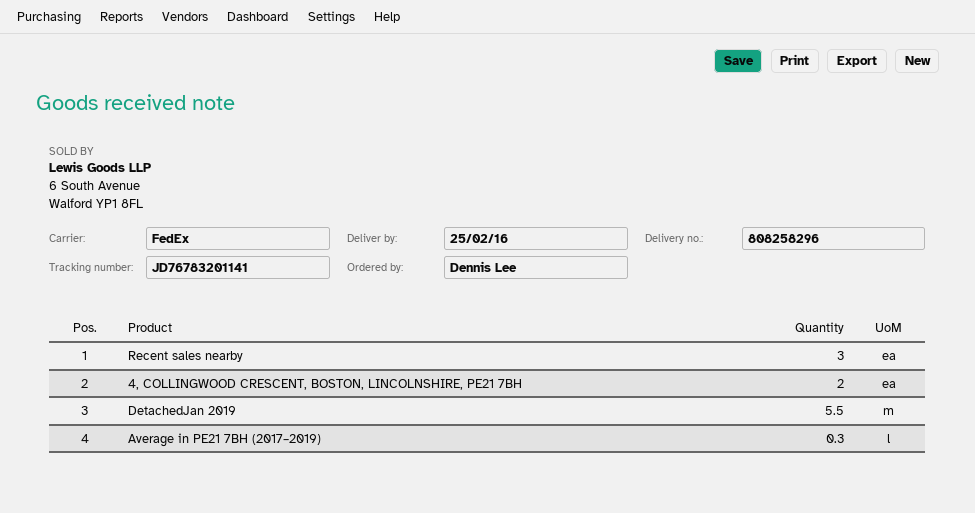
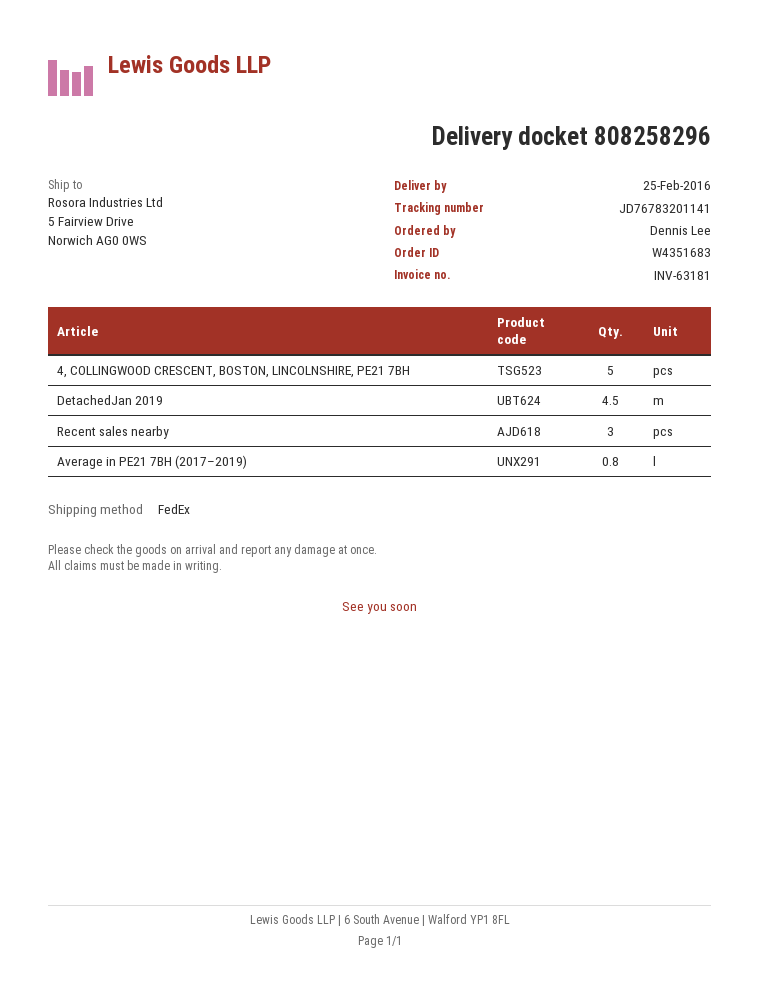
4, COLLINGWOOD CRESCENT, BOSTON, LINCOLNSHIRE, PE21 7BH: 2 -> 5
DetachedJan 2019: 5.5 -> 4.5
Average in PE21 7BH (2017–2019): 0.3 -> 0.8

